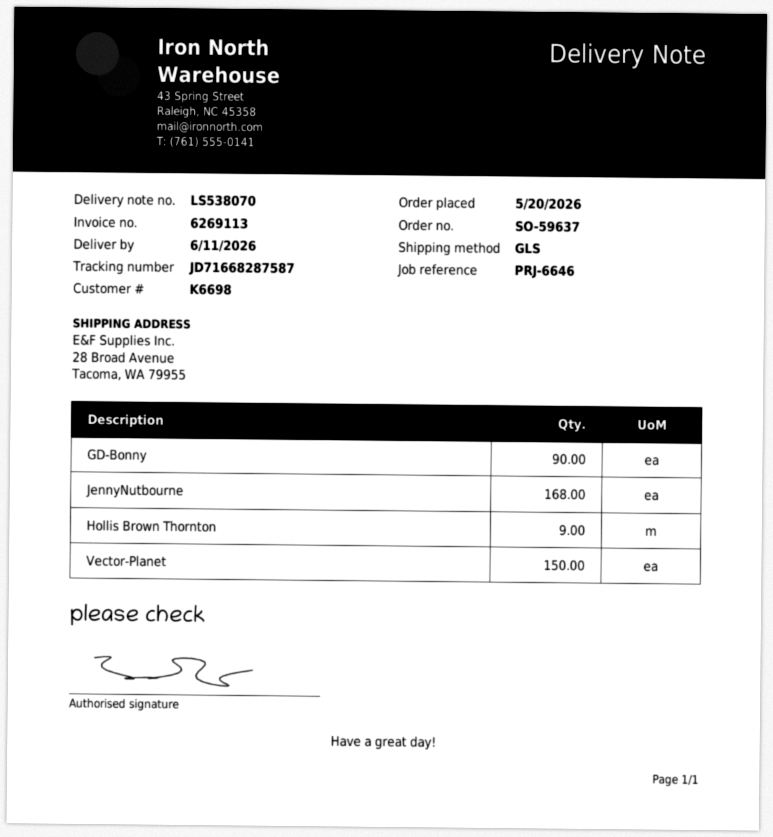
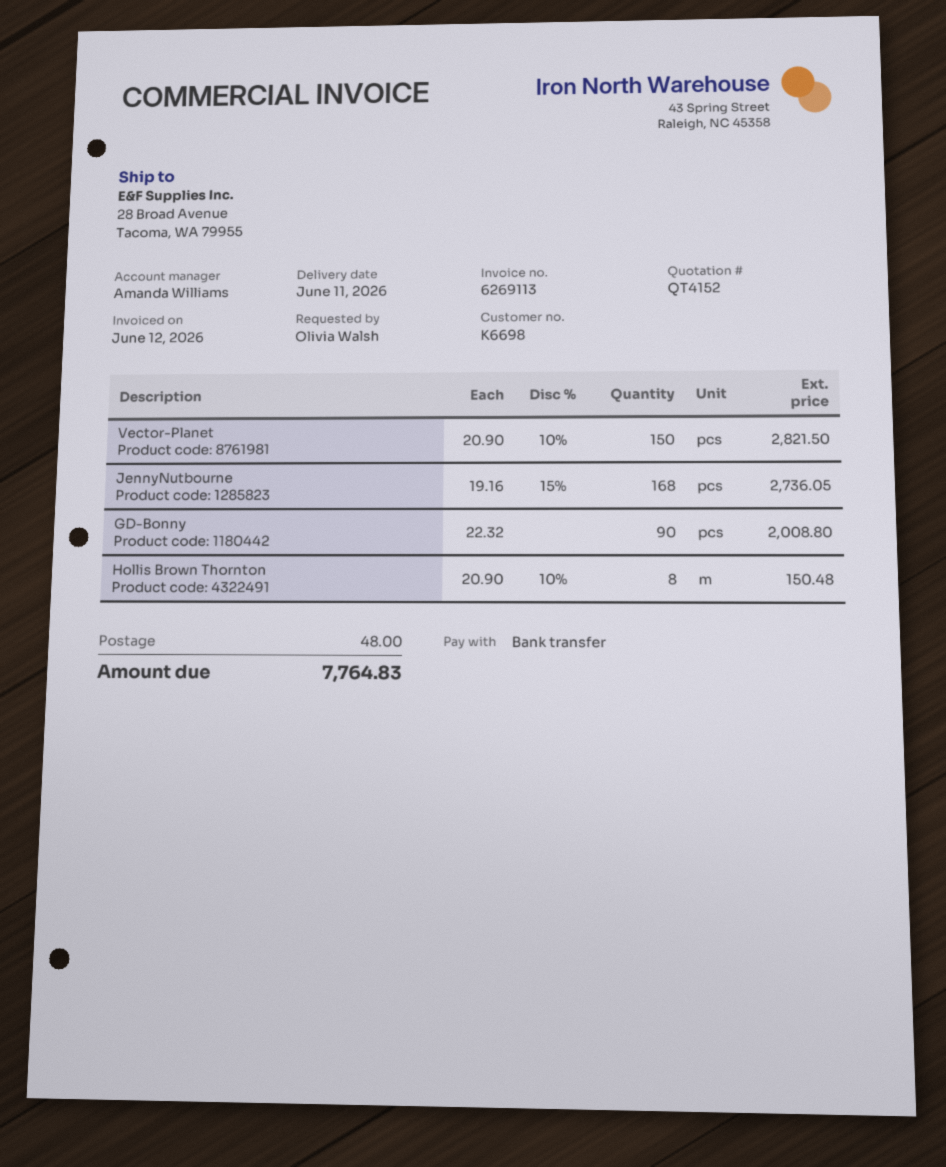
Hollis Brown Thornton: 9 -> 8

